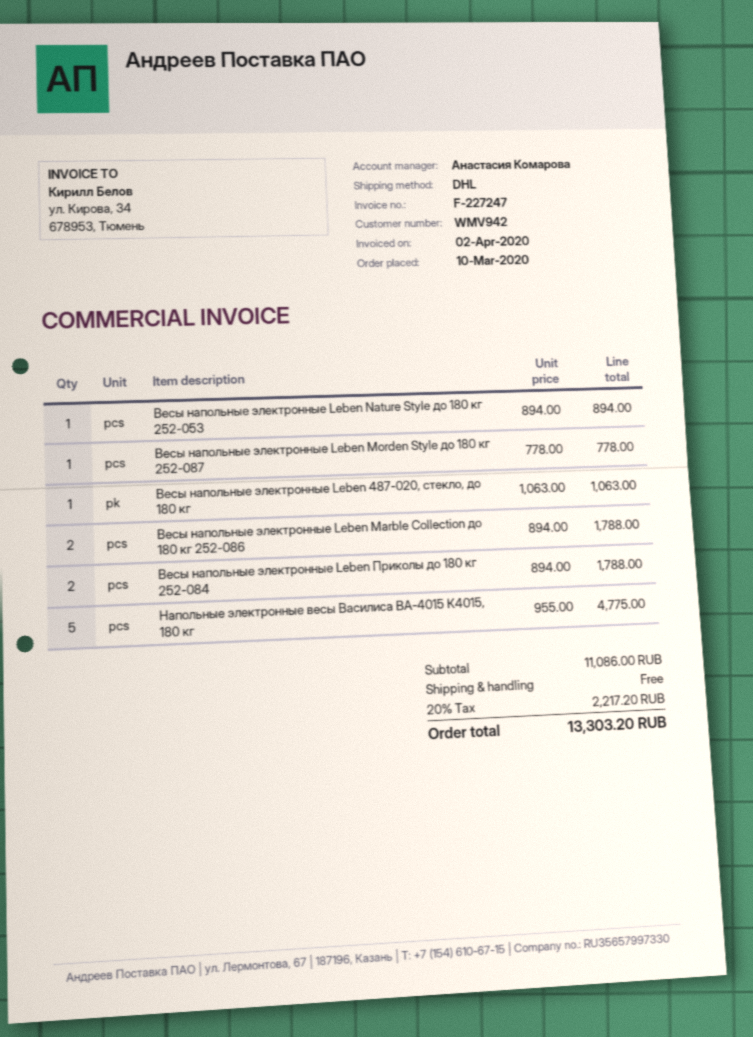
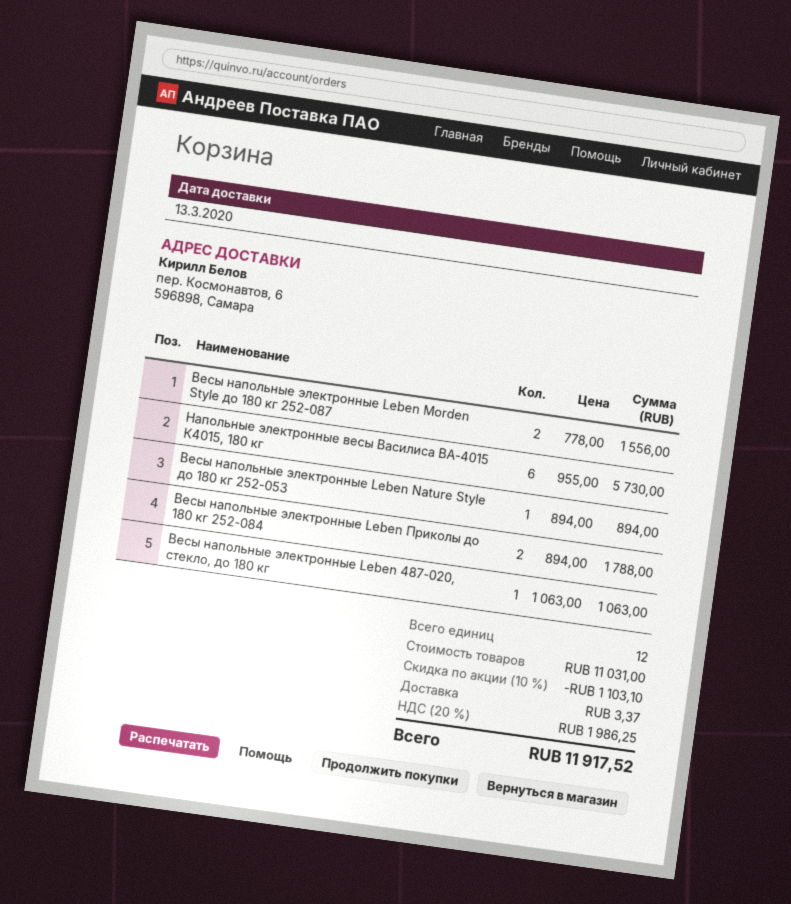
Весы напольные электронные Leben Morden Style до 180 кг 252-087: 1 x 778.00 = 778.00 -> 2 x 778.00 = 1556.00
Весы напольные электронные Leben Marble Collection до 180 кг 252-086: 2 x 894.00 = 1788.00 -> none
Напольные электронные весы Василиса ВА-4015 К4015, 180 кг: 5 x 955.00 = 4775.00 -> 6 x 955.00 = 5730.00
subtotal: 11086.00 -> 11031.00
discount: none -> 10% = 1103.10
shipping: 0.00 -> 3.37
tax: 20% = 2217.20 -> 20% = 1986.25
total: 13303.20 -> 11917.52

